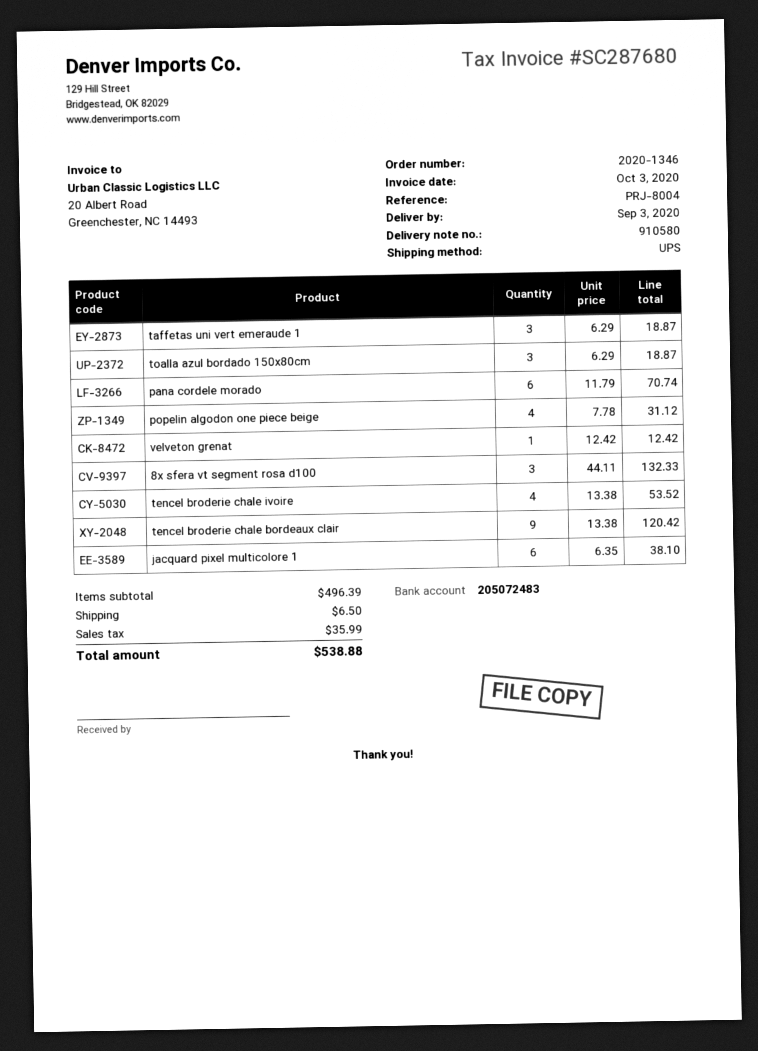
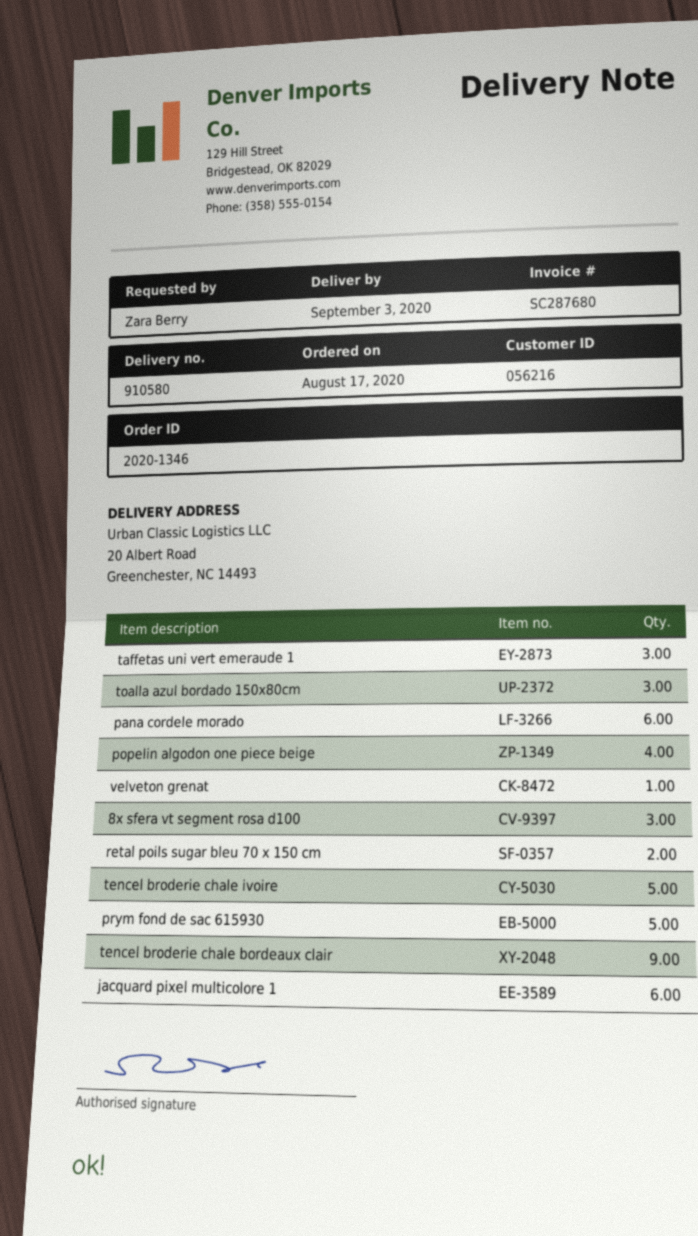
tencel broderie chale ivoire: 4 -> 5
retal poils sugar bleu 70 x 150 cm: none -> 2
prym fond de sac 615930: none -> 5

